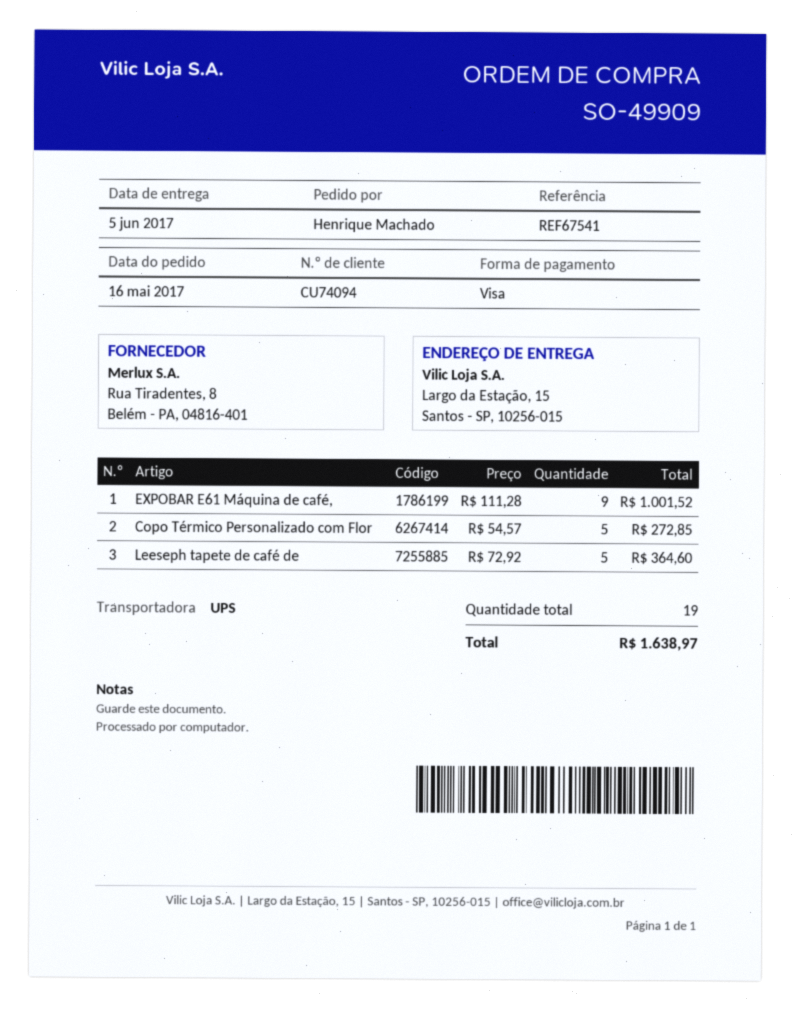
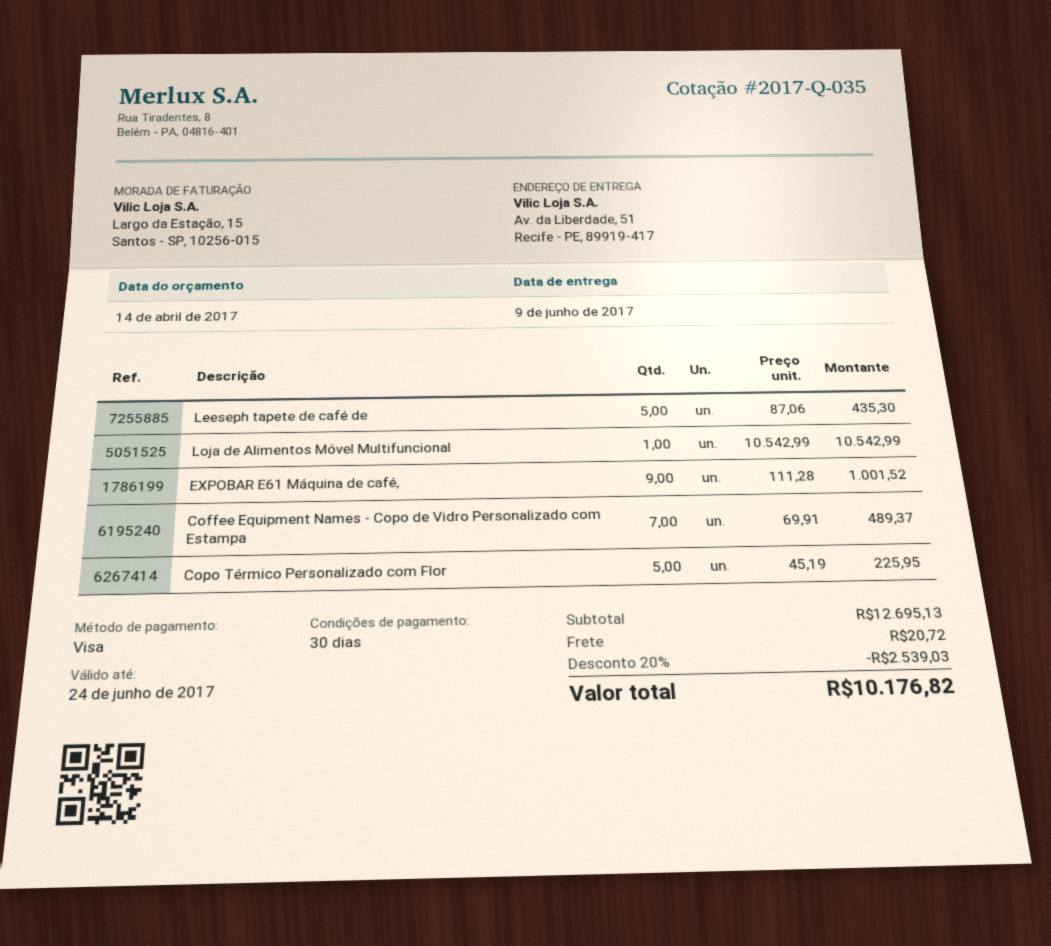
delivery date: 2017-06-05 -> 2017-06-09
ship to: Largo da Estação, 15, Santos - SP, 10256-015 -> Av. da Liberdade, 51, Recife - PE, 89919-417
Copo Térmico Personalizado com Flor: 5 x 54.57 = 272.85 -> 5 x 45.19 = 225.95
Leeseph tapete de café de: 5 x 72.92 = 364.60 -> 5 x 87.06 = 435.30
Loja de Alimentos Móvel Multifuncional: none -> 1 x 10542.99 = 10542.99
Coffee Equipment Names - Copo de Vidro Personalizado com Estampa: none -> 7 x 69.91 = 489.37
discount: none -> 20% = 2539.03
shipping: none -> 20.72
total: 1638.97 -> 10176.82

